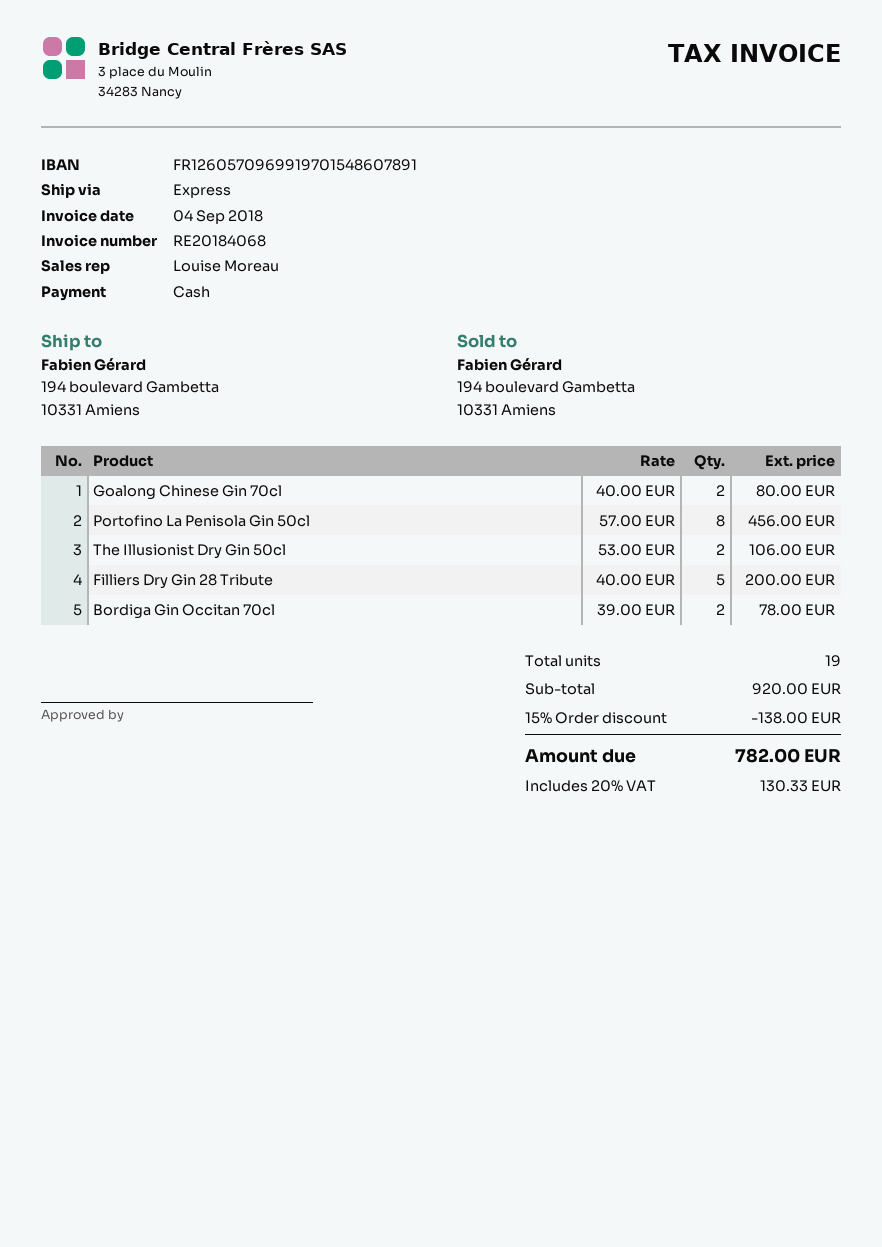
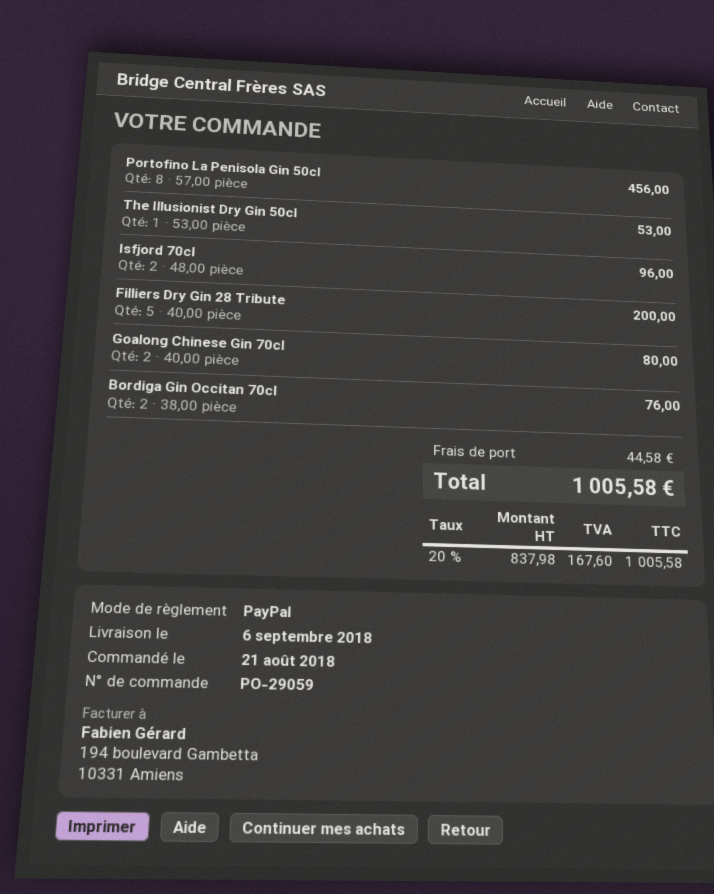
payment method: cash -> PayPal
The Illusionist Dry Gin 50cl: 2 x 53.00 = 106.00 -> 1 x 53.00 = 53.00
Bordiga Gin Occitan 70cl: 2 x 39.00 = 78.00 -> 2 x 38.00 = 76.00
Isfjord 70cl: none -> 2 x 48.00 = 96.00
discount: 15% = 138.00 -> none
shipping: none -> 44.58
tax: 20% = 130.33 -> 20% = 167.60
total: 782.00 -> 1005.58

